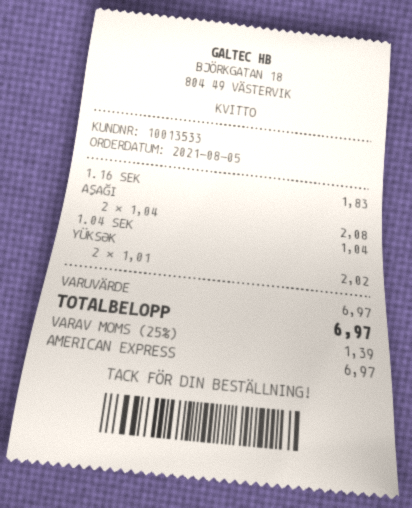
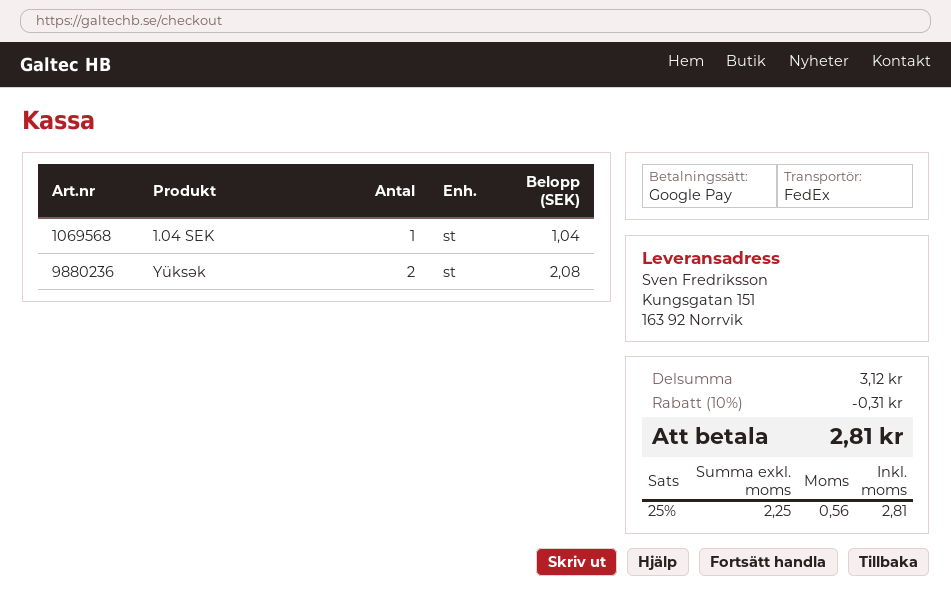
payment method: American Express -> Google Pay
1.16 SEK: 1 for 1.83 -> none
AŞAĞI: 2 for 2.08 -> none
YÜKSƏK: 2 for 2.02 -> 2 for 2.08
subtotal: 6.97 -> 3.12
discount: none -> 10% = 0.31
tax: 25% = 1.39 -> 25% = 0.56
total: 6.97 -> 2.81

